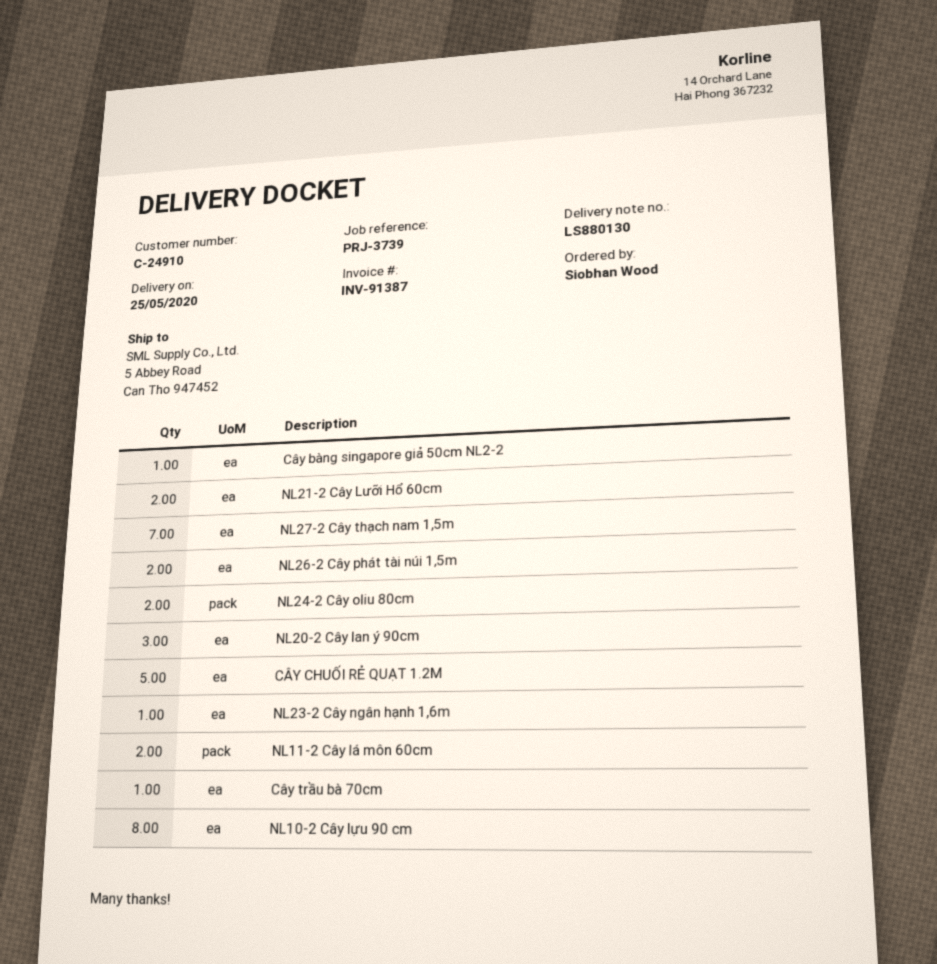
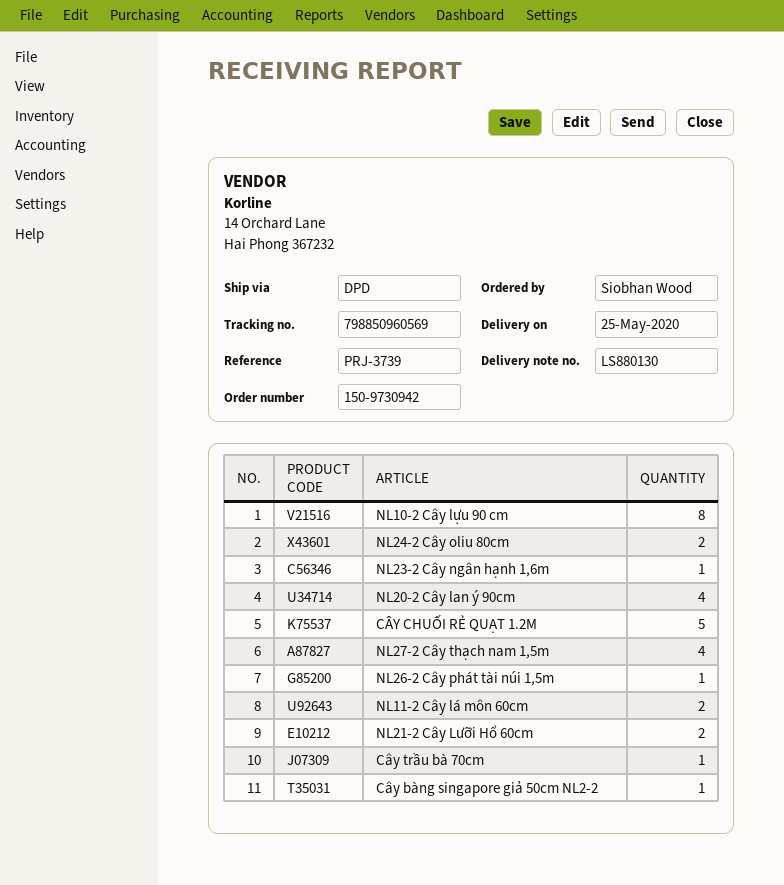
NL27-2 Cây thạch nam 1,5m: 7 -> 4
NL26-2 Cây phát tài núi 1,5m: 2 -> 1
NL20-2 Cây lan ý 90cm: 3 -> 4

